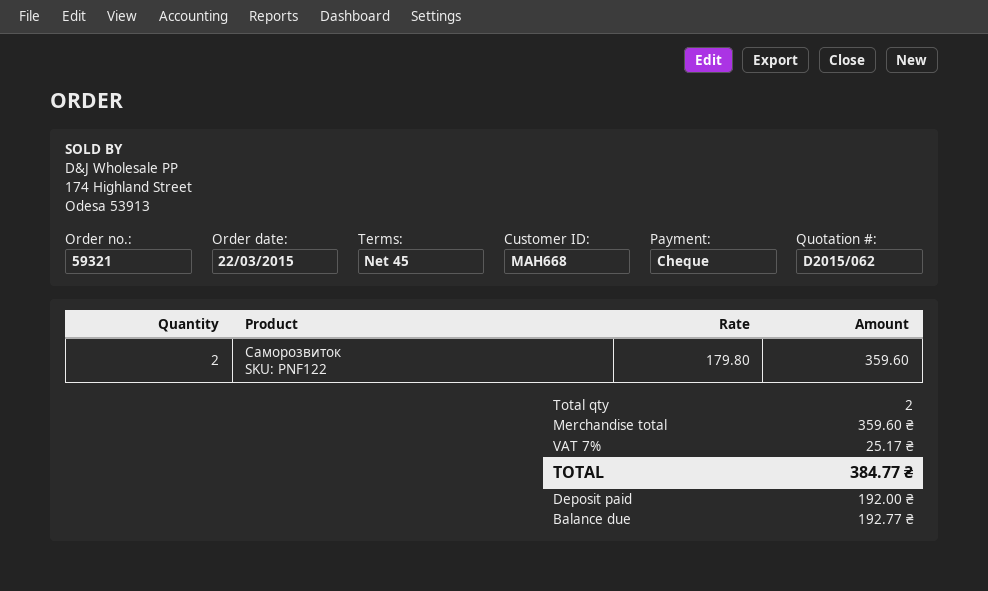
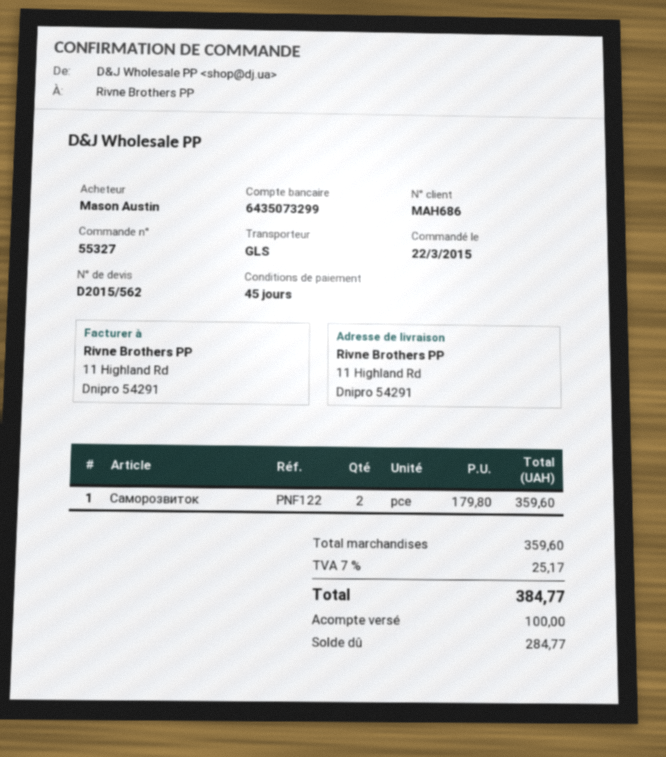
quote number: D2015/062 -> D2015/562
order number: 59321 -> 55327
customer number: MAH668 -> MAH686
deposit: 192.00 -> 100.00
balance: 192.77 -> 284.77

